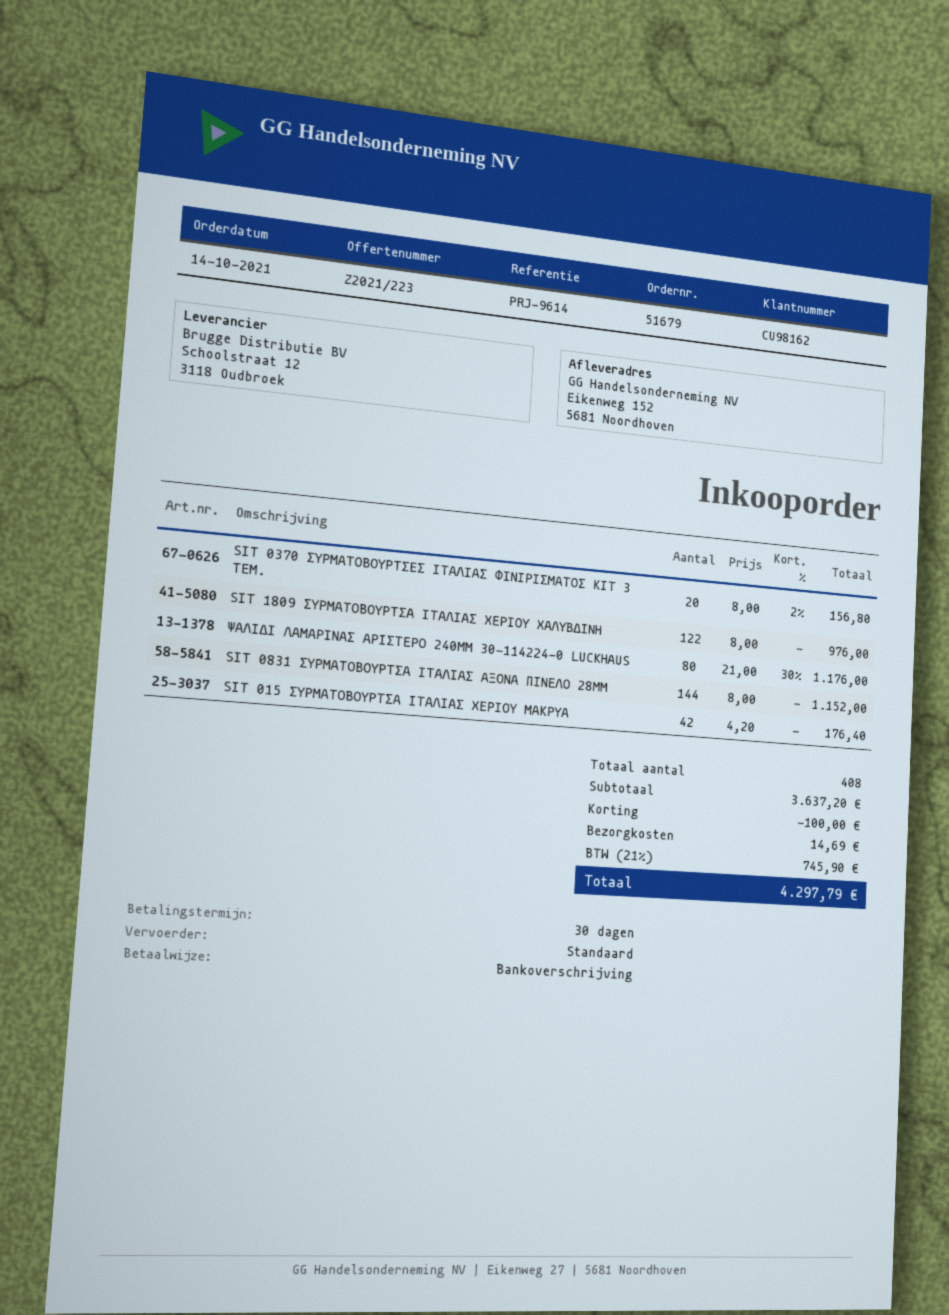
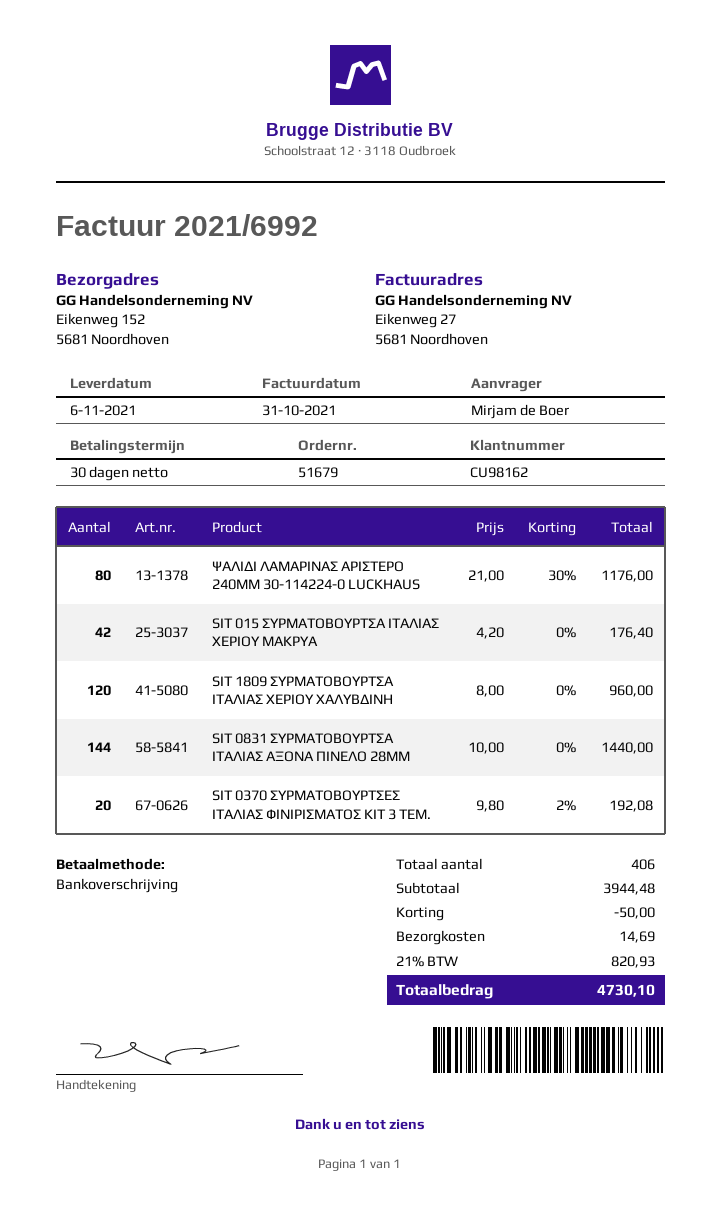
SIT 0370 ΣΥΡΜΑΤΟΒΟΥΡΤΣΕΣ ΙΤΑΛΙΑΣ ΦΙΝΙΡΙΣΜΑΤΟΣ ΚΙΤ 3 ΤΕΜ.: 20 x 8.00 - 2% = 156.80 -> 20 x 9.80 - 2% = 192.08
SIT 1809 ΣΥΡΜΑΤΟΒΟΥΡΤΣΑ ΙΤΑΛΙΑΣ ΧΕΡΙΟΥ ΧΑΛΥΒΔΙΝΗ: 122 x 8.00 = 976.00 -> 120 x 8.00 = 960.00
SIT 0831 ΣΥΡΜΑΤΟΒΟΥΡΤΣΑ ΙΤΑΛΙΑΣ ΑΞΟΝΑ ΠΙΝΕΛΟ 28ΜΜ: 144 x 8.00 = 1152.00 -> 144 x 10.00 = 1440.00
total quantity: 408 -> 406
subtotal: 3637.20 -> 3944.48
discount: 100.00 -> 50.00
tax: 21% = 745.90 -> 21% = 820.93
total: 4297.79 -> 4730.10

